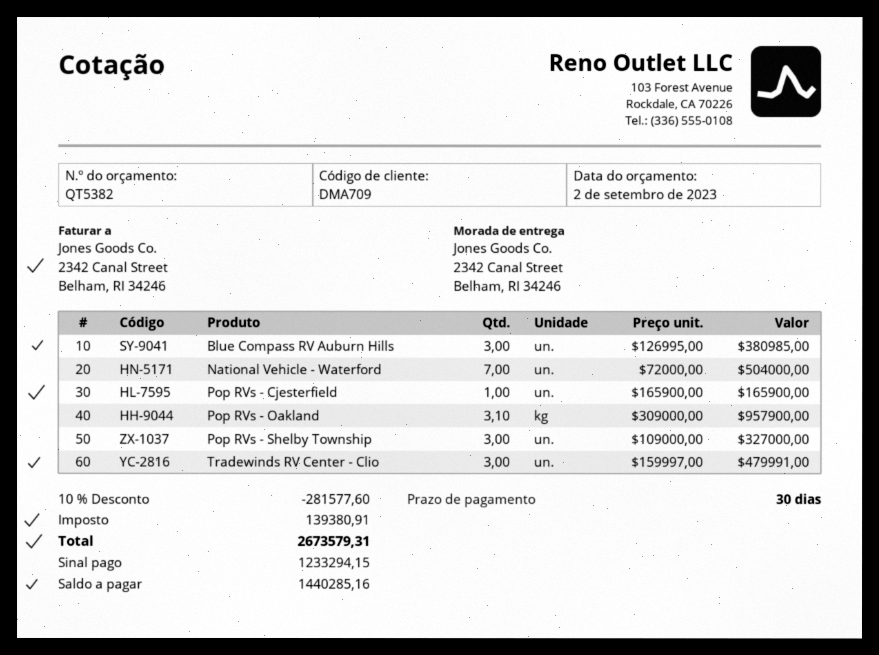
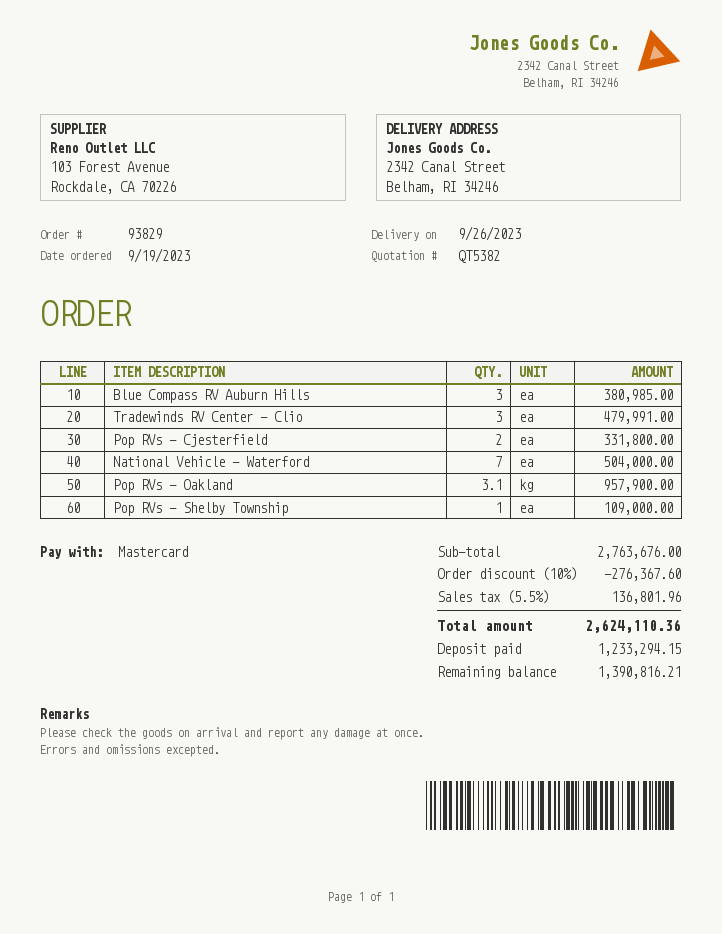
Pop RVs - Cjesterfield: 1 for 165900.00 -> 2 for 331800.00
Pop RVs - Shelby Township: 3 for 327000.00 -> 1 for 109000.00
discount: 10% = 281577.60 -> 10% = 276367.60
tax: 139380.91 -> 136801.96
total: 2673579.31 -> 2624110.36
balance: 1440285.16 -> 1390816.21

